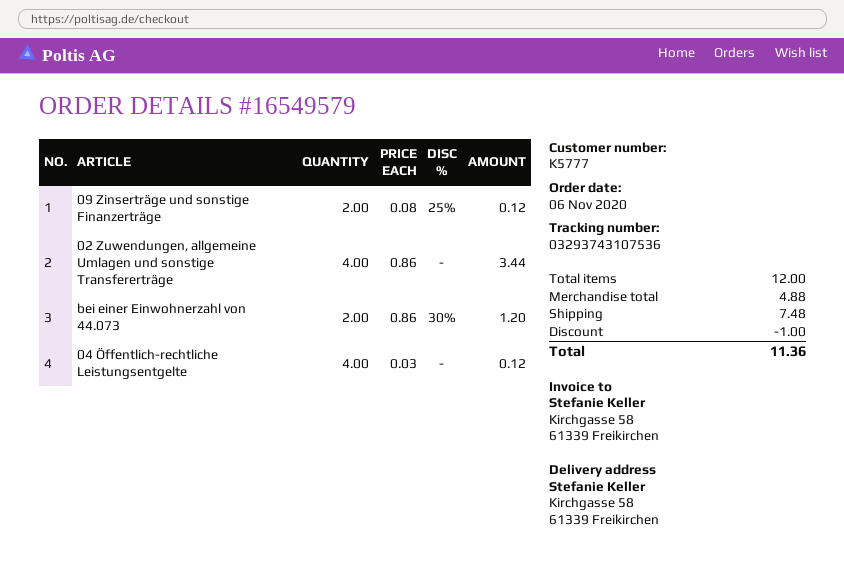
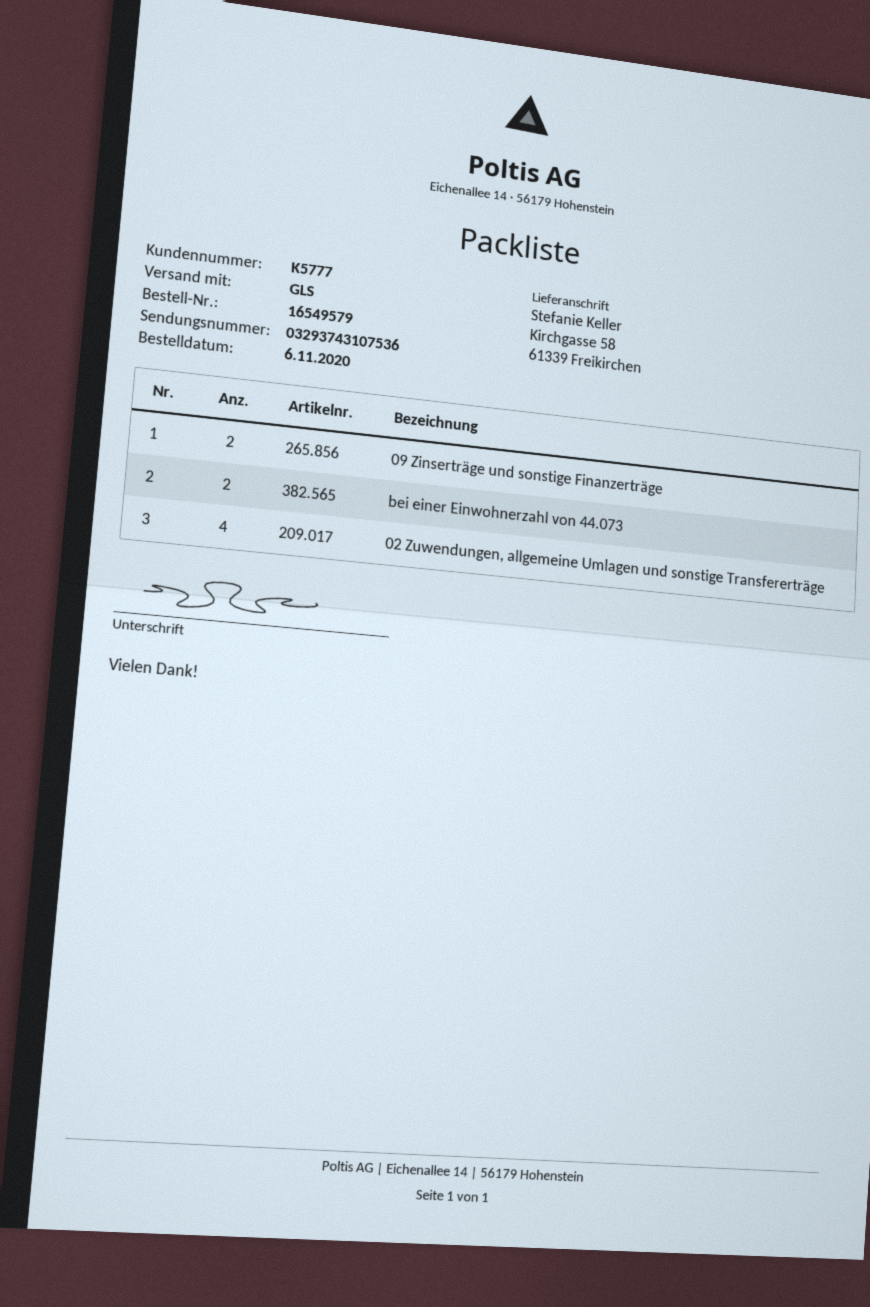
04 Öffentlich-rechtliche Leistungsentgelte: 4 -> none

